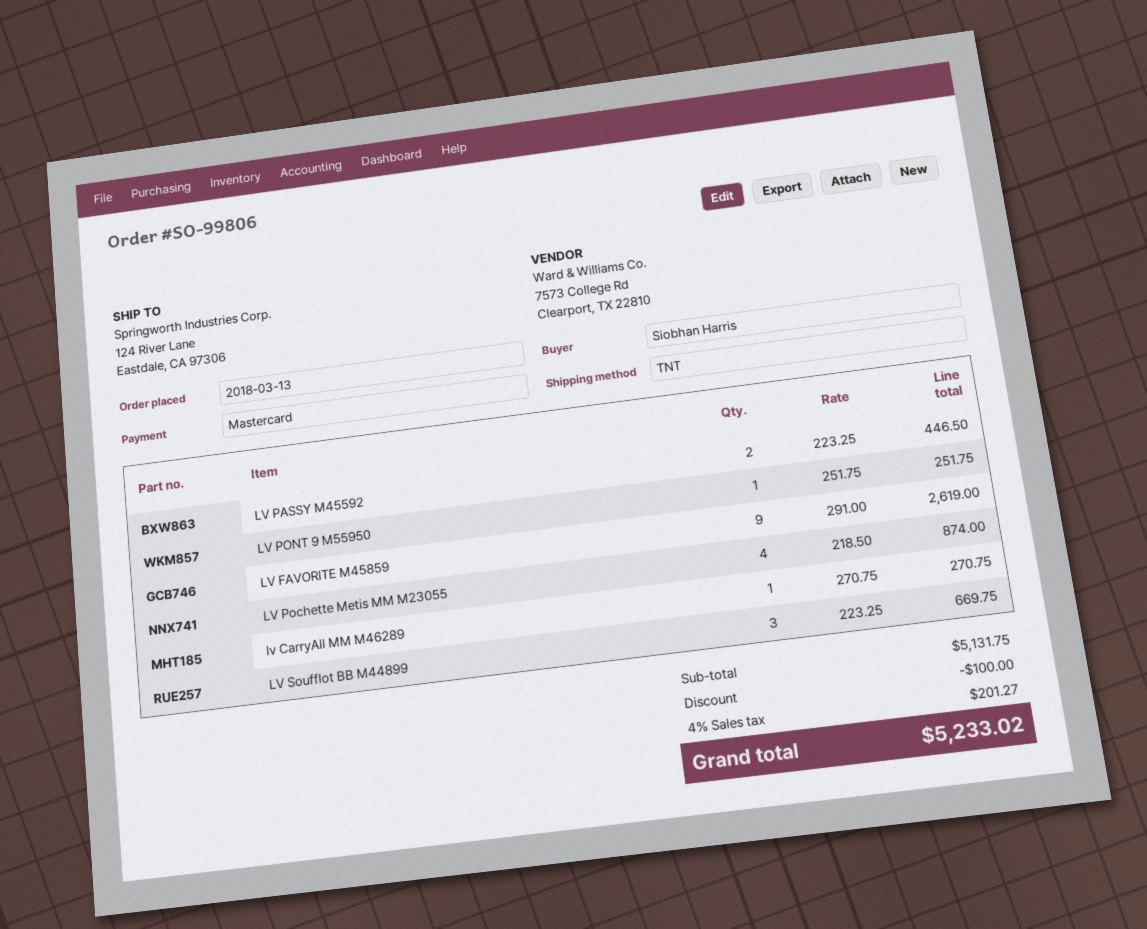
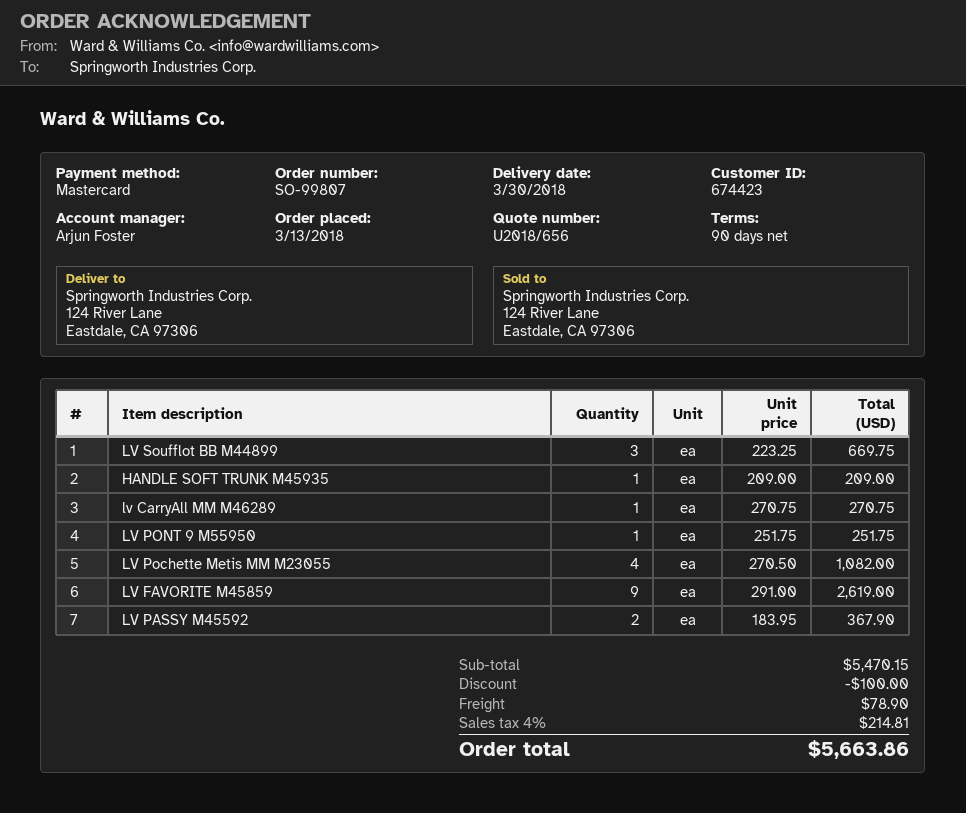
order number: SO-99806 -> SO-99807
LV PASSY M45592: 2 x 223.25 = 446.50 -> 2 x 183.95 = 367.90
LV Pochette Metis MM M23055: 4 x 218.50 = 874.00 -> 4 x 270.50 = 1082.00
HANDLE SOFT TRUNK M45935: none -> 1 x 209.00 = 209.00
subtotal: 5131.75 -> 5470.15
shipping: none -> 78.90
tax: 4% = 201.27 -> 4% = 214.81
total: 5233.02 -> 5663.86

